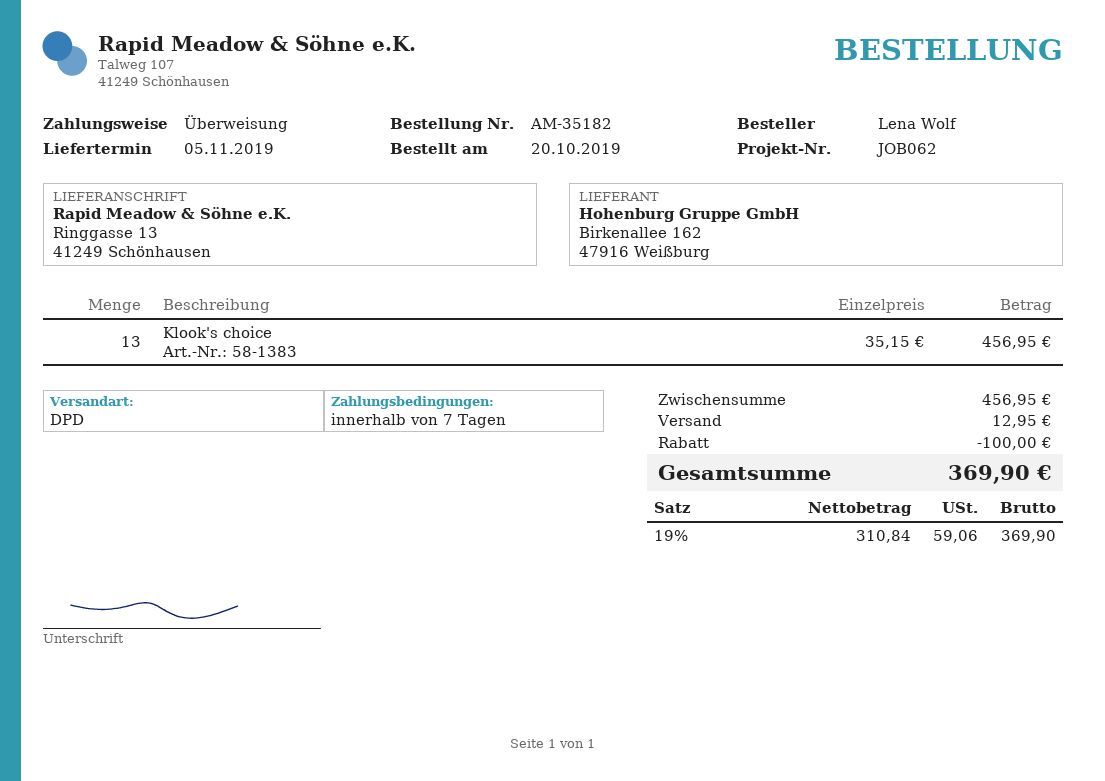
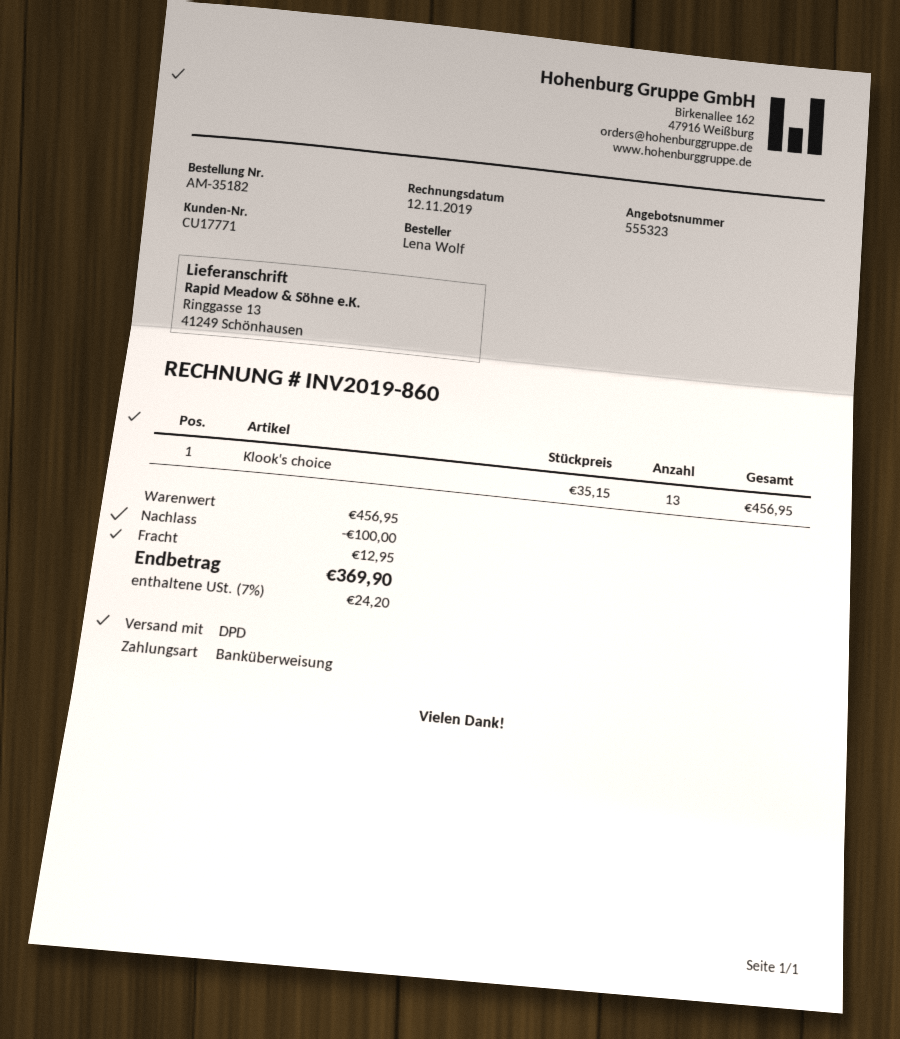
tax: 19% = 59.06 -> 7% = 24.20

